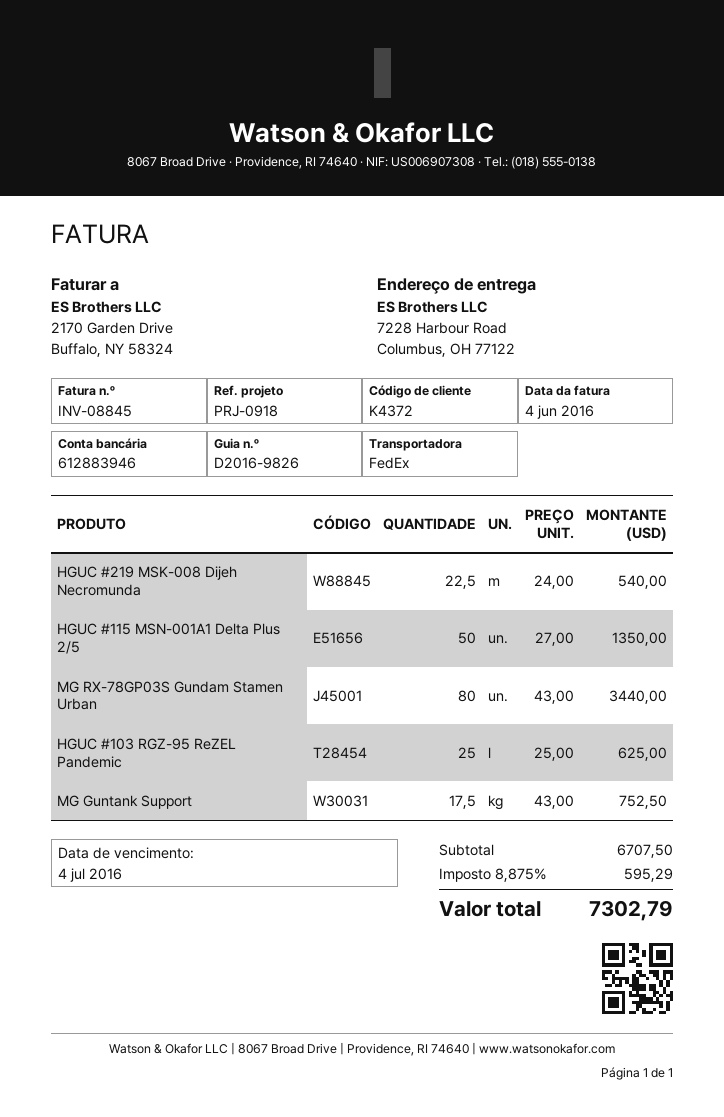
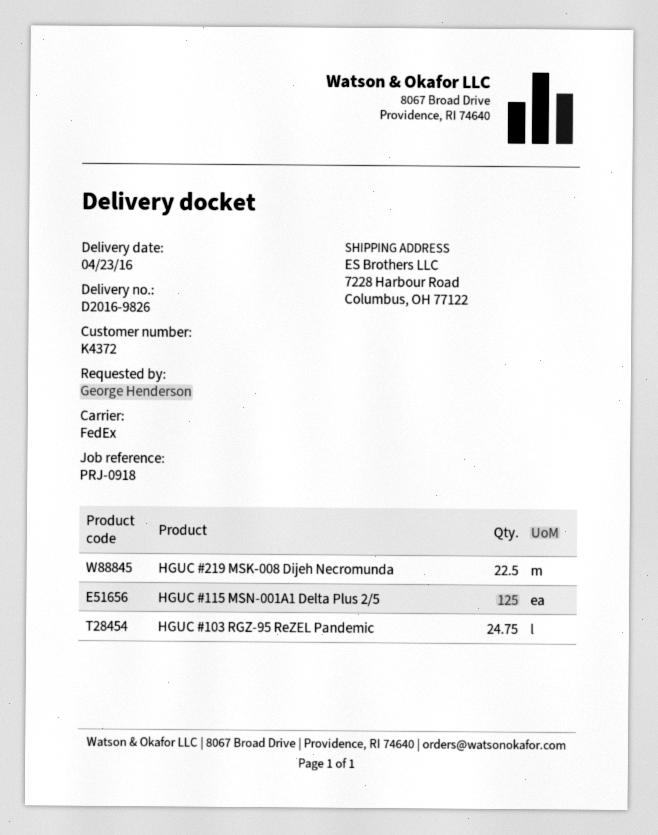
HGUC #115 MSN-001A1 Delta Plus 2/5: 50 -> 125
MG RX-78GP03S Gundam Stamen Urban: 80 -> none
HGUC #103 RGZ-95 ReZEL Pandemic: 25 -> 24.75
MG Guntank Support: 17.5 -> none

